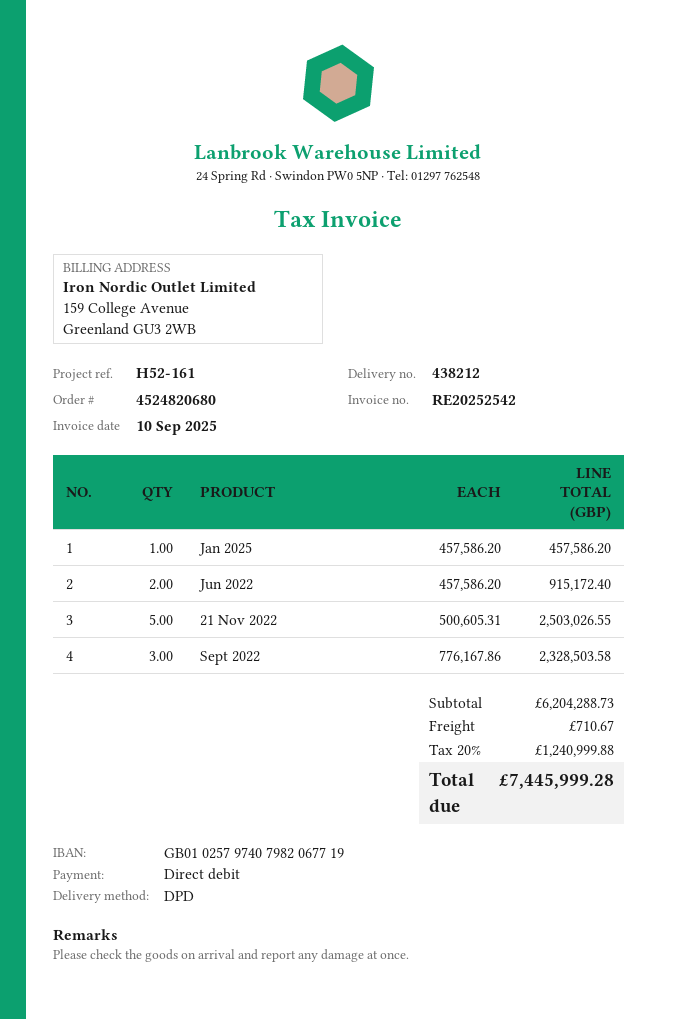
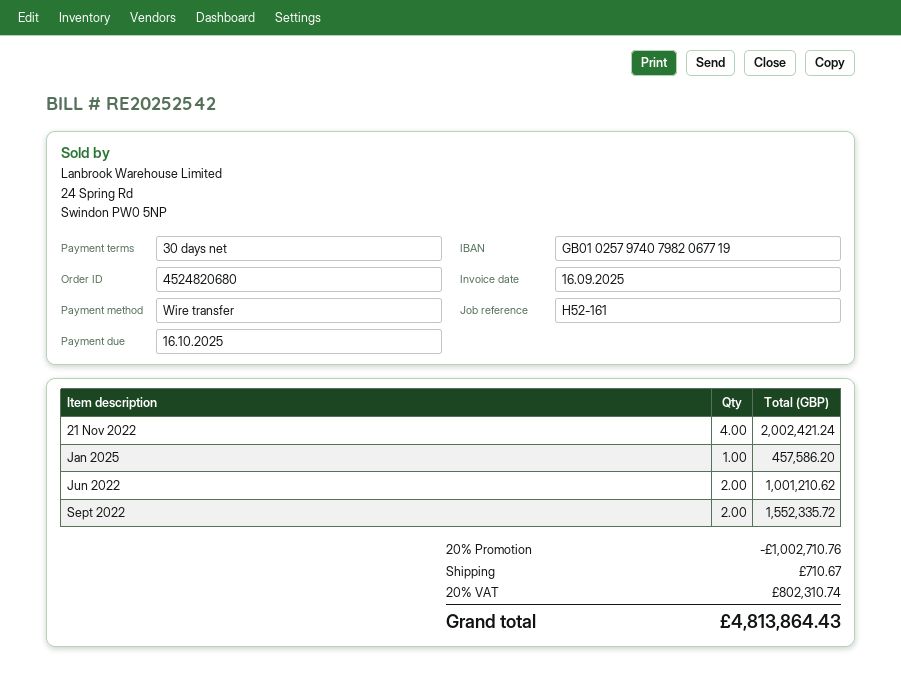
invoice date: 2025-09-10 -> 2025-09-16
payment method: direct debit -> bank transfer
Jun 2022: 2 for 915172.40 -> 2 for 1001210.62
21 Nov 2022: 5 for 2503026.55 -> 4 for 2002421.24
Sept 2022: 3 for 2328503.58 -> 2 for 1552335.72
discount: none -> 20% = 1002710.76
tax: 20% = 1240999.88 -> 20% = 802310.74
total: 7445999.28 -> 4813864.43

